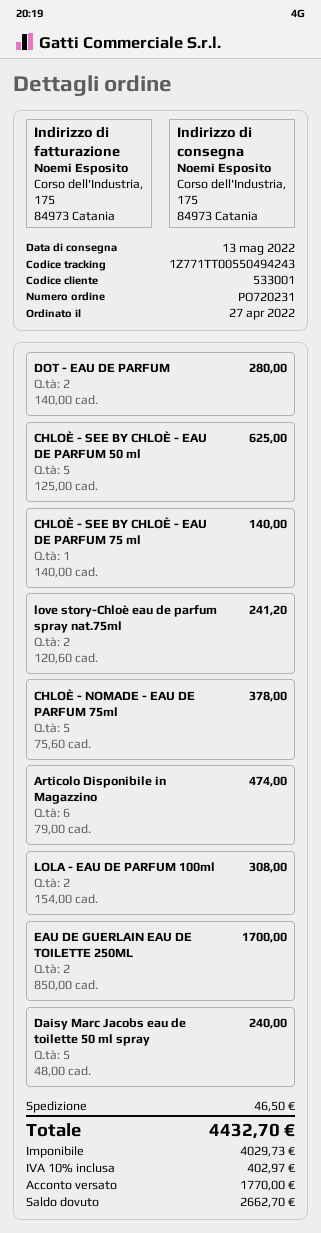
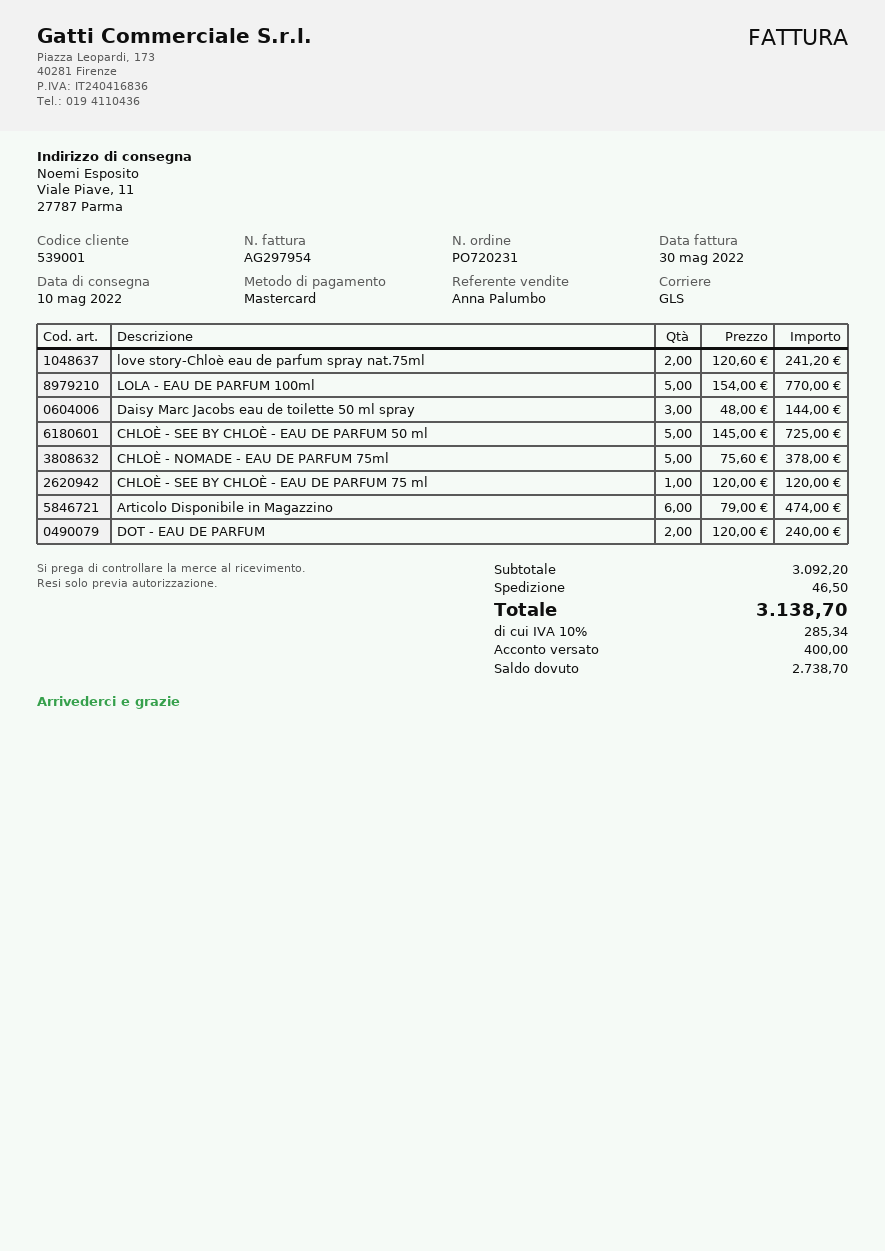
delivery date: 2022-05-13 -> 2022-05-10
customer number: 533001 -> 539001
ship to: Corso dell'Industria, 175, 84973 Catania -> Viale Piave, 11, 27787 Parma
DOT - EAU DE PARFUM: 2 x 140.00 = 280.00 -> 2 x 120.00 = 240.00
CHLOÈ - SEE BY CHLOÈ - EAU DE PARFUM 50 ml: 5 x 125.00 = 625.00 -> 5 x 145.00 = 725.00
CHLOÈ - SEE BY CHLOÈ - EAU DE PARFUM 75 ml: 1 x 140.00 = 140.00 -> 1 x 120.00 = 120.00
LOLA - EAU DE PARFUM 100ml: 2 x 154.00 = 308.00 -> 5 x 154.00 = 770.00
EAU DE GUERLAIN EAU DE TOILETTE 250ML: 2 x 850.00 = 1700.00 -> none
Daisy Marc Jacobs eau de toilette 50 ml spray: 5 x 48.00 = 240.00 -> 3 x 48.00 = 144.00
tax: 10% = 402.97 -> 10% = 285.34
total: 4432.70 -> 3138.70
deposit: 1770.00 -> 400.00
balance: 2662.70 -> 2738.70

